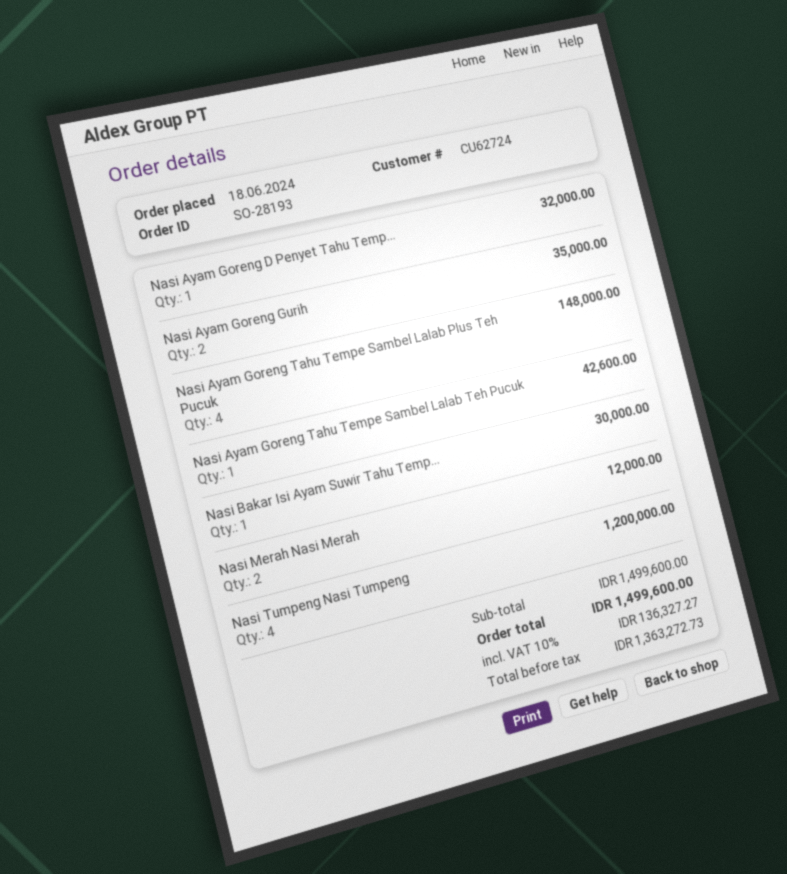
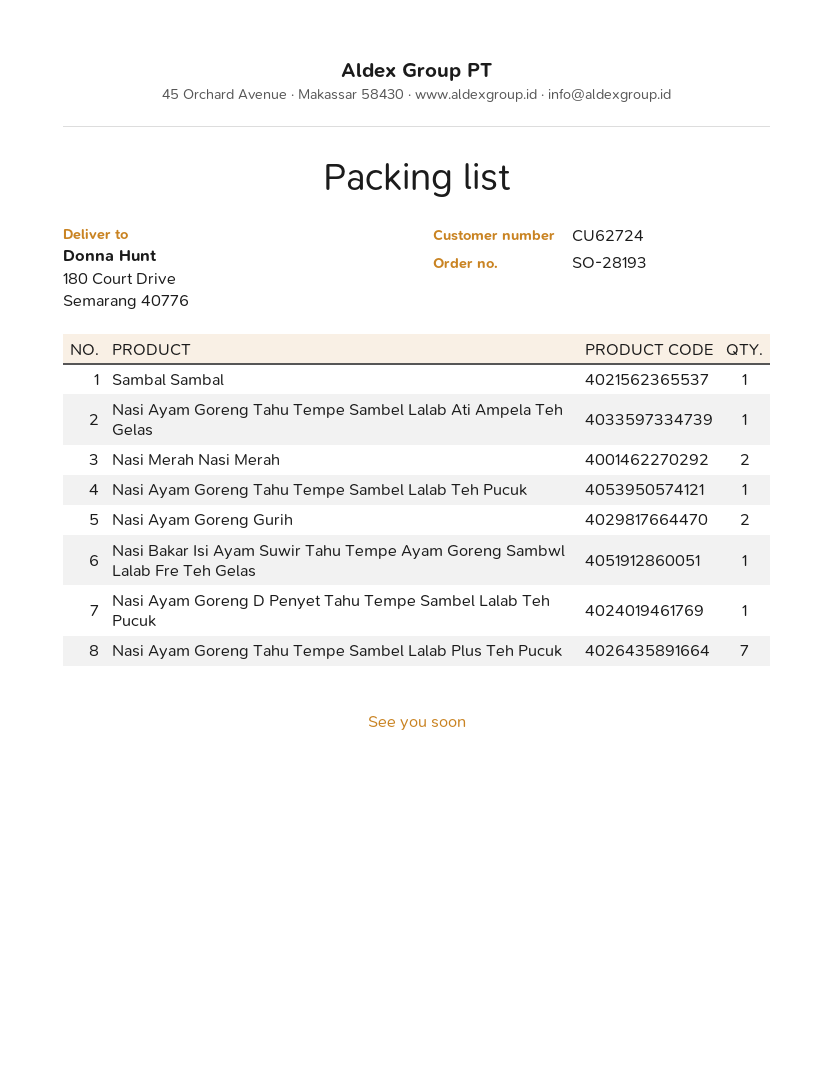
Nasi Ayam Goreng Tahu Tempe Sambel Lalab Plus Teh Pucuk: 4 -> 7
Nasi Tumpeng Nasi Tumpeng: 4 -> none
Sambal Sambal: none -> 1
Nasi Ayam Goreng Tahu Tempe Sambel Lalab Ati Ampela Teh Gelas: none -> 1

